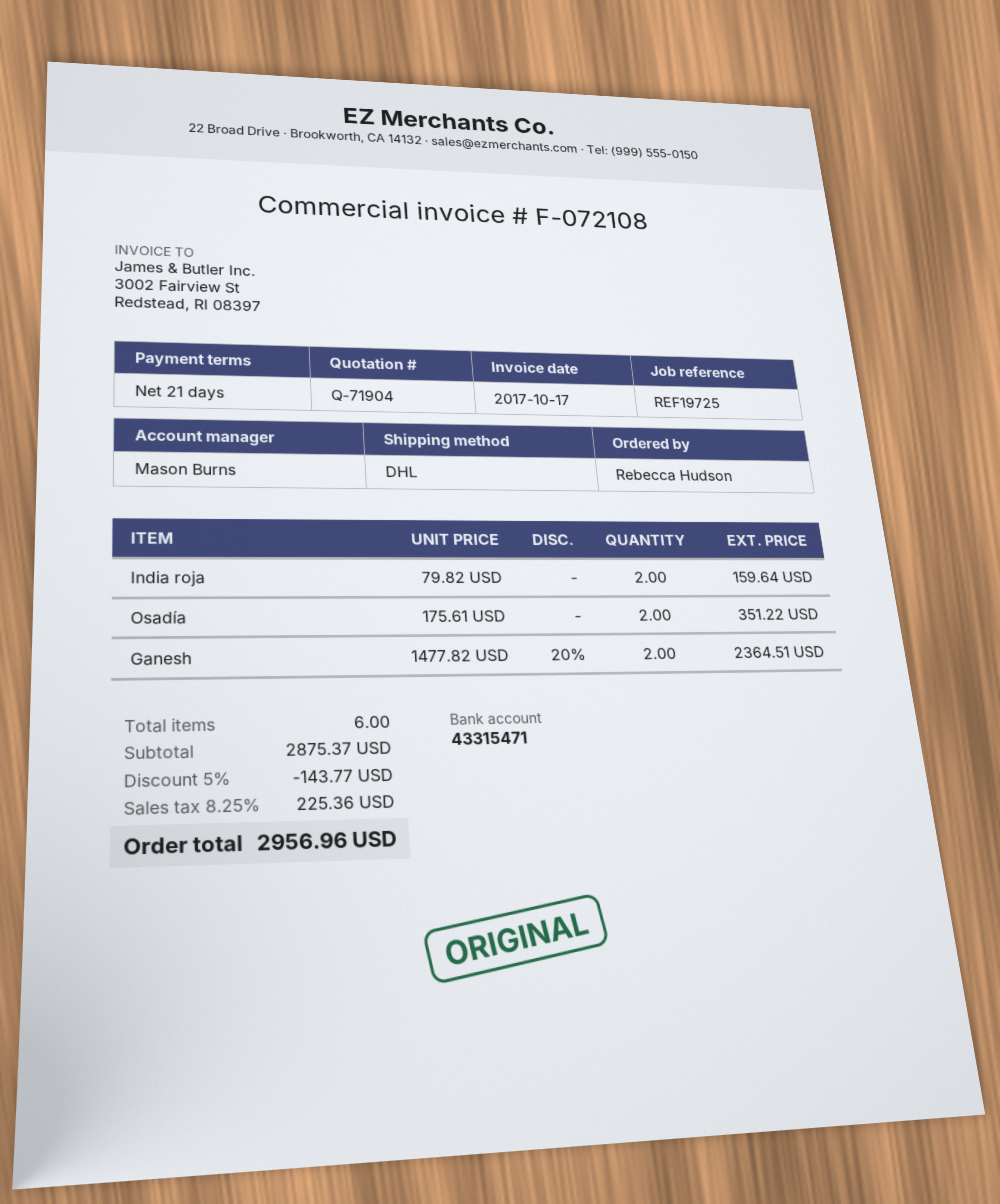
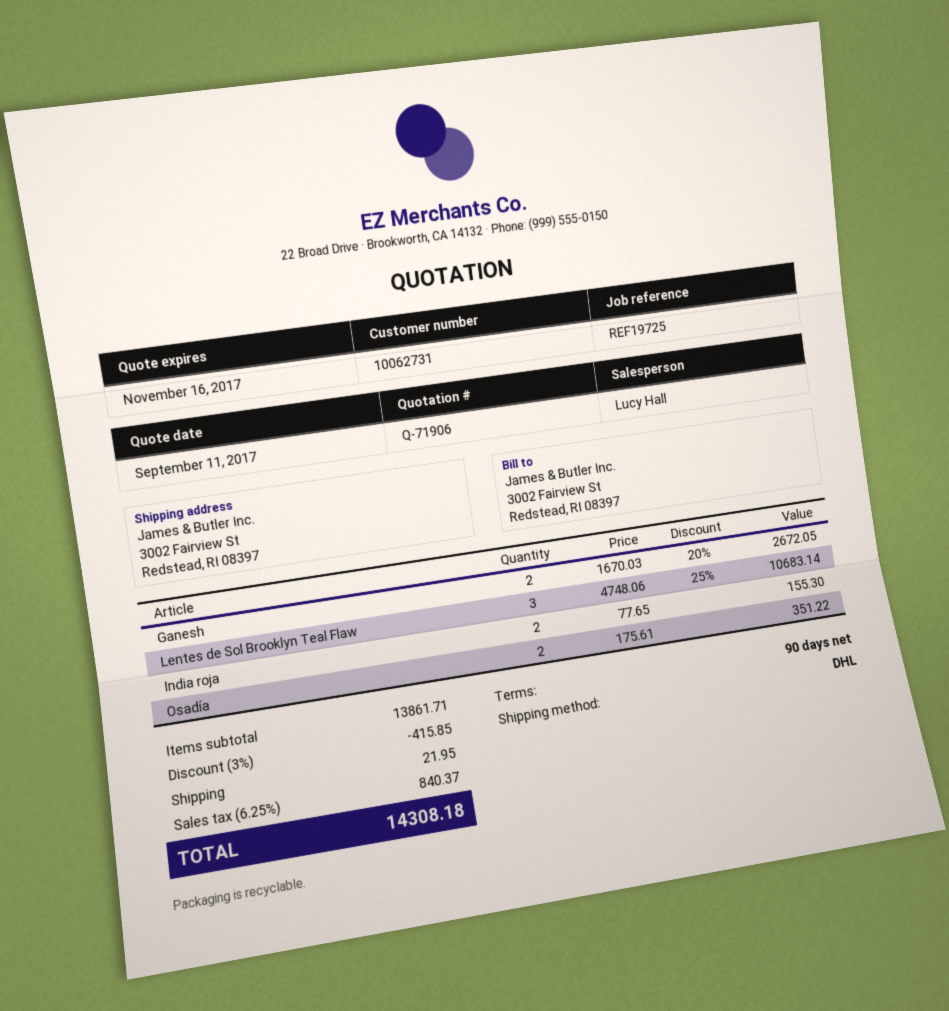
quote number: Q-71904 -> Q-71906
payment terms: 21 days -> 90 days
sales rep: Mason Burns -> Lucy Hall
India roja: 2 x 79.82 = 159.64 -> 2 x 77.65 = 155.30
Ganesh: 2 x 1477.82 - 20% = 2364.51 -> 2 x 1670.03 - 20% = 2672.05
Lentes de Sol Brooklyn Teal Flaw: none -> 3 x 4748.06 - 25% = 10683.14
subtotal: 2875.37 -> 13861.71
discount: 5% = 143.77 -> 3% = 415.85
shipping: none -> 21.95
tax: 8.25% = 225.36 -> 6.25% = 840.37
total: 2956.96 -> 14308.18

